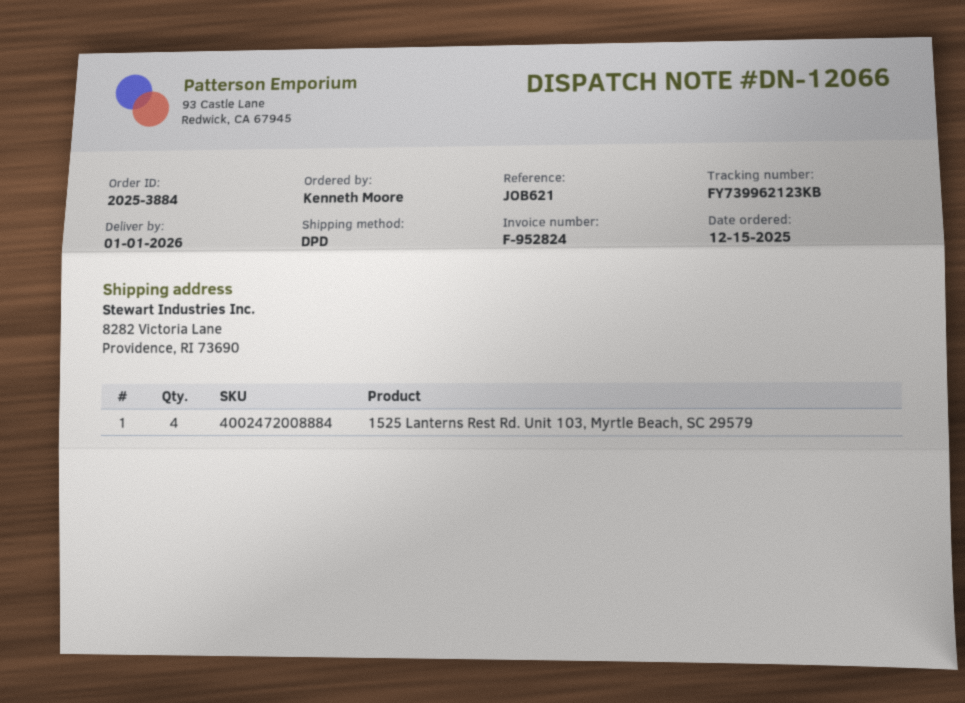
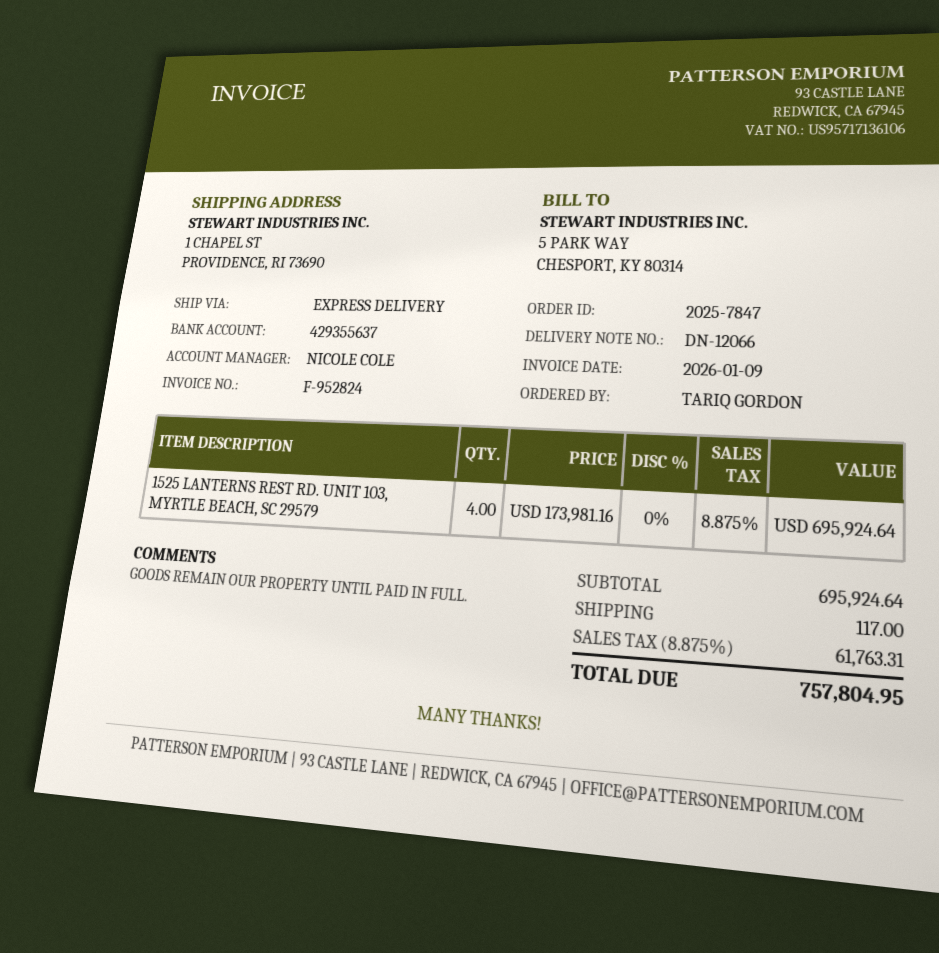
order number: 2025-3884 -> 2025-7847
ordered by: Kenneth Moore -> TARIQ GORDON
shipping method: DPD -> express
ship to: 8282 Victoria Lane, Providence, RI 73690 -> 1 CHAPEL ST, PROVIDENCE, RI 73690

